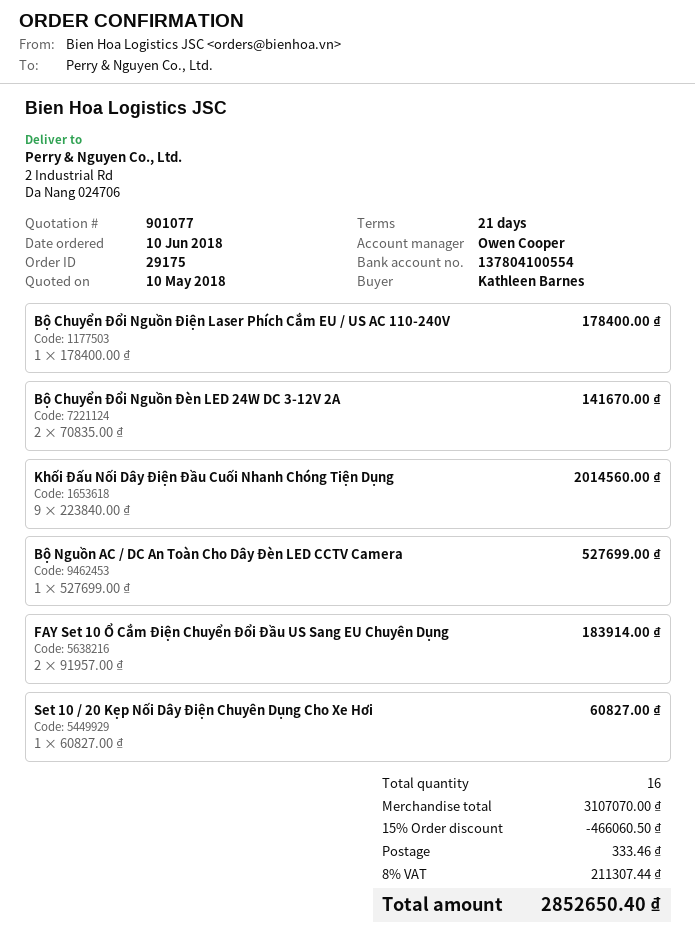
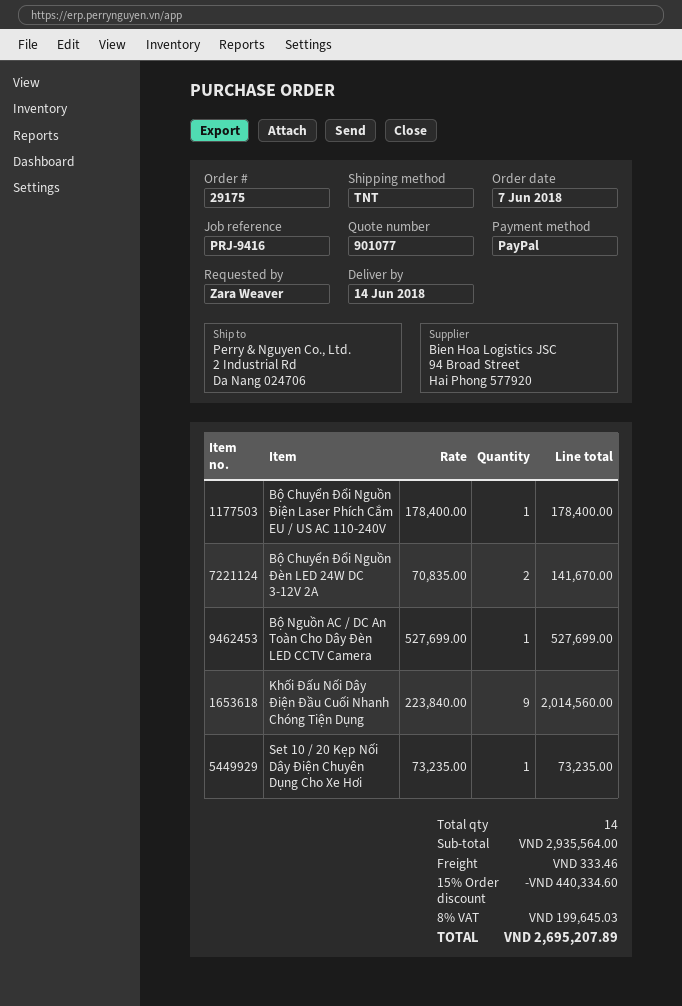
order date: 2018-06-10 -> 2018-06-07
ordered by: Kathleen Barnes -> Zara Weaver
FAY Set 10 Ổ Cắm Điện Chuyển Đổi Đầu US Sang EU Chuyên Dụng: 2 x 91957.00 = 183914.00 -> none
Set 10 / 20 Kẹp Nối Dây Điện Chuyên Dụng Cho Xe Hơi: 1 x 60827.00 = 60827.00 -> 1 x 73235.00 = 73235.00
total quantity: 16 -> 14
subtotal: 3107070.00 -> 2935564.00
discount: 15% = 466060.50 -> 15% = 440334.60
tax: 8% = 211307.44 -> 8% = 199645.03
total: 2852650.40 -> 2695207.89

